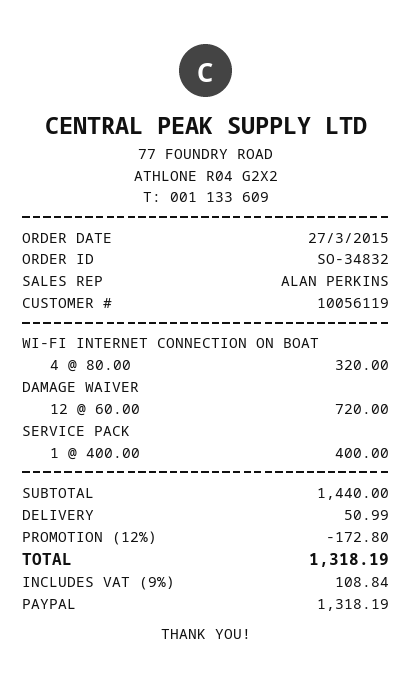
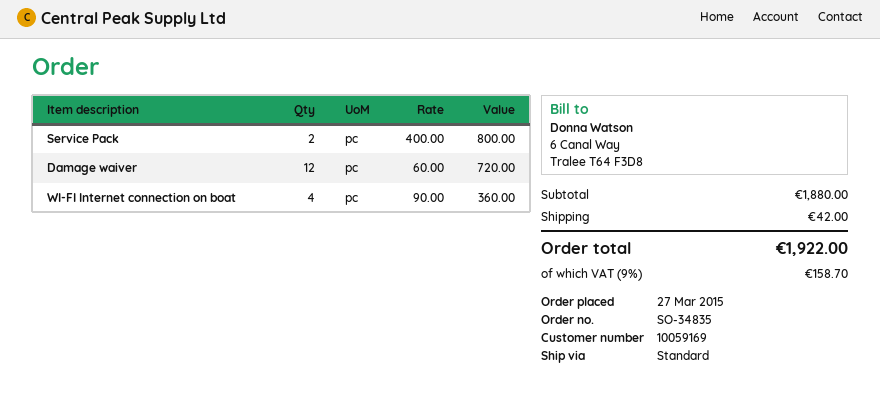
order number: SO-34832 -> SO-34835
customer number: 10056119 -> 10059169
WI-FI INTERNET CONNECTION ON BOAT: 4 x 80.00 = 320.00 -> 4 x 90.00 = 360.00
SERVICE PACK: 1 x 400.00 = 400.00 -> 2 x 400.00 = 800.00
subtotal: 1440.00 -> 1880.00
discount: 12% = 172.80 -> none
shipping: 50.99 -> 42.00
tax: 9% = 108.84 -> 9% = 158.70
total: 1318.19 -> 1922.00

